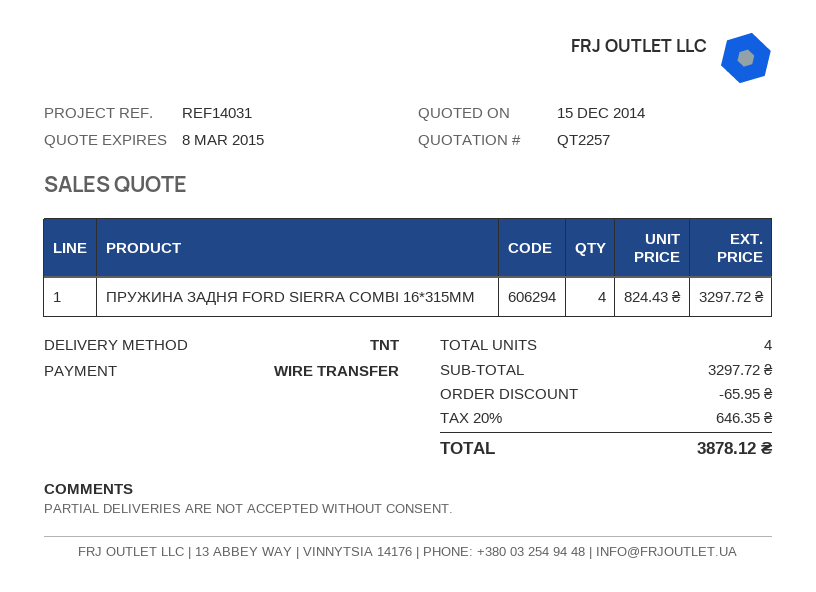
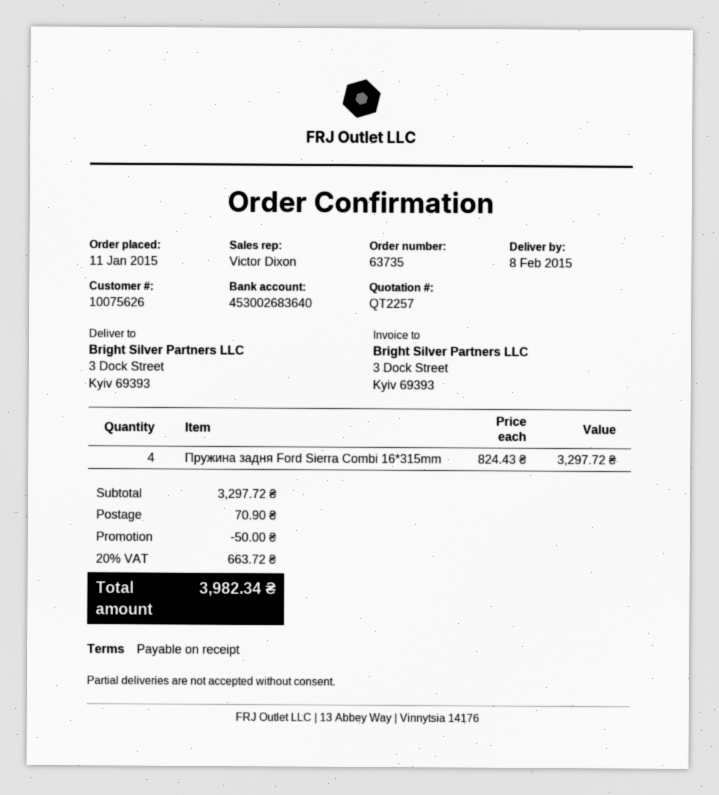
discount: 65.95 -> 50.00
shipping: none -> 70.90
tax: 20% = 646.35 -> 20% = 663.72
total: 3878.12 -> 3982.34

